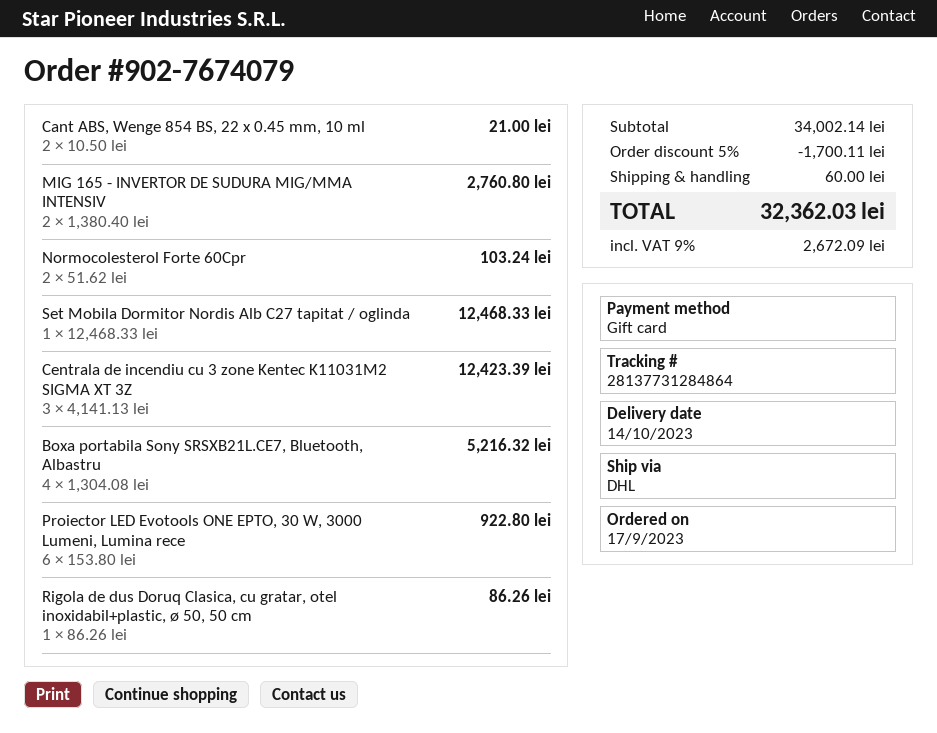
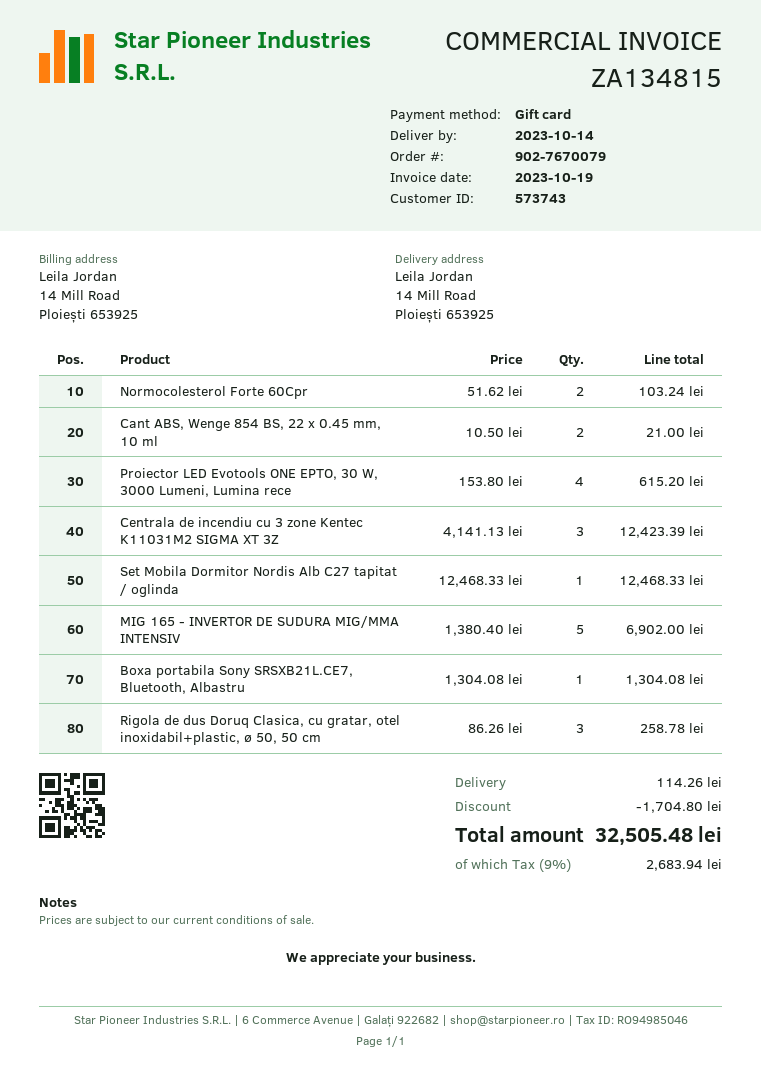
order number: 902-7674079 -> 902-7670079
MIG 165 - INVERTOR DE SUDURA MIG/MMA INTENSIV: 2 x 1380.40 = 2760.80 -> 5 x 1380.40 = 6902.00
Boxa portabila Sony SRSXB21L.CE7, Bluetooth, Albastru: 4 x 1304.08 = 5216.32 -> 1 x 1304.08 = 1304.08
Proiector LED Evotools ONE EPTO, 30 W, 3000 Lumeni, Lumina rece: 6 x 153.80 = 922.80 -> 4 x 153.80 = 615.20
Rigola de dus Doruq Clasica, cu gratar, otel inoxidabil+plastic, ø 50, 50 cm: 1 x 86.26 = 86.26 -> 3 x 86.26 = 258.78
discount: 1700.11 -> 1704.80
shipping: 60.00 -> 114.26
tax: 9% = 2672.09 -> 9% = 2683.94
total: 32362.03 -> 32505.48

